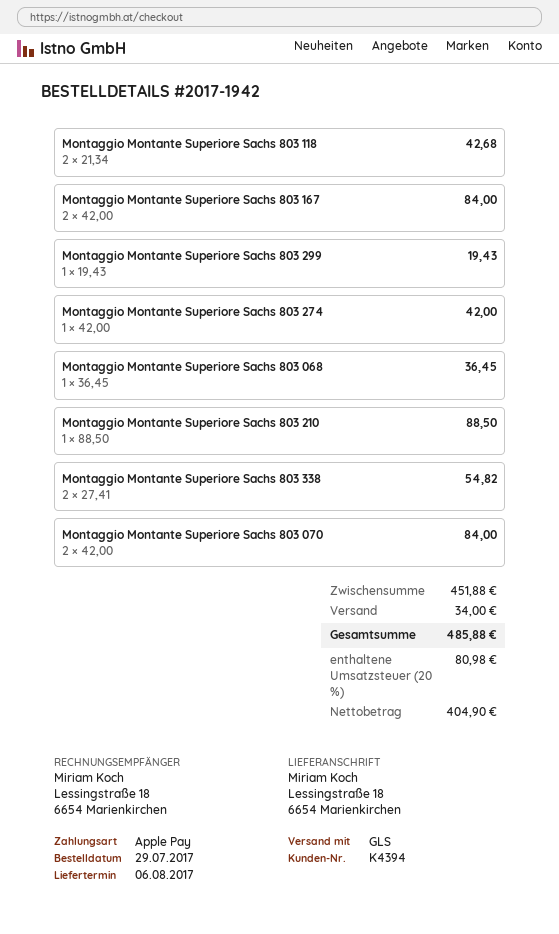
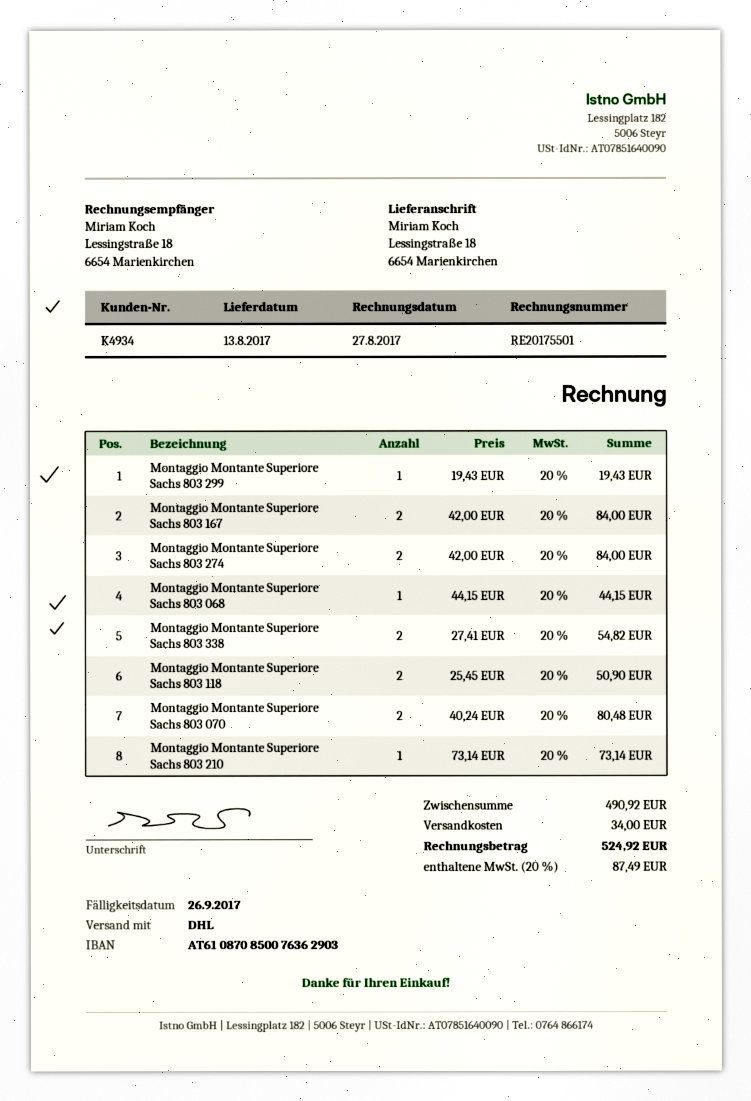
delivery date: 2017-08-06 -> 2017-08-13
customer number: K4394 -> K4934
shipping method: GLS -> DHL
Montaggio Montante Superiore Sachs 803 118: 2 x 21.34 = 42.68 -> 2 x 25.45 = 50.90
Montaggio Montante Superiore Sachs 803 274: 1 x 42.00 = 42.00 -> 2 x 42.00 = 84.00
Montaggio Montante Superiore Sachs 803 068: 1 x 36.45 = 36.45 -> 1 x 44.15 = 44.15
Montaggio Montante Superiore Sachs 803 210: 1 x 88.50 = 88.50 -> 1 x 73.14 = 73.14
Montaggio Montante Superiore Sachs 803 070: 2 x 42.00 = 84.00 -> 2 x 40.24 = 80.48
subtotal: 451.88 -> 490.92
tax: 20% = 80.98 -> 20% = 87.49
total: 485.88 -> 524.92

